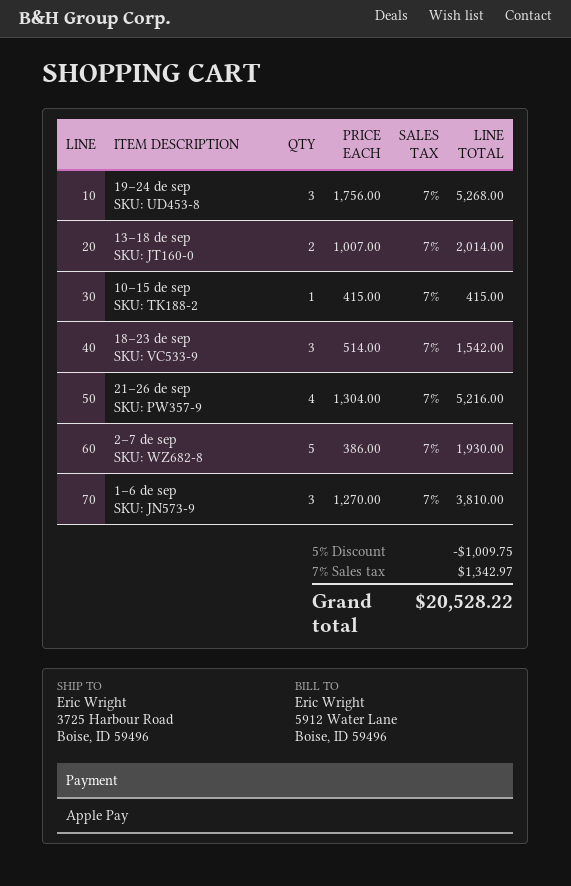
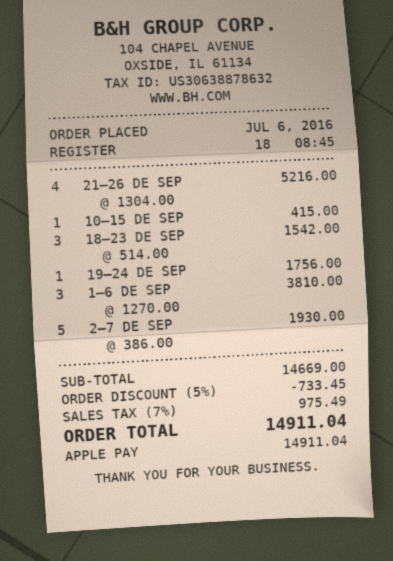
19–24 de sep: 3 x 1756.00 = 5268.00 -> 1 x 1756.00 = 1756.00
13–18 de sep: 2 x 1007.00 = 2014.00 -> none
discount: 5% = 1009.75 -> 5% = 733.45
tax: 7% = 1342.97 -> 7% = 975.49
total: 20528.22 -> 14911.04

